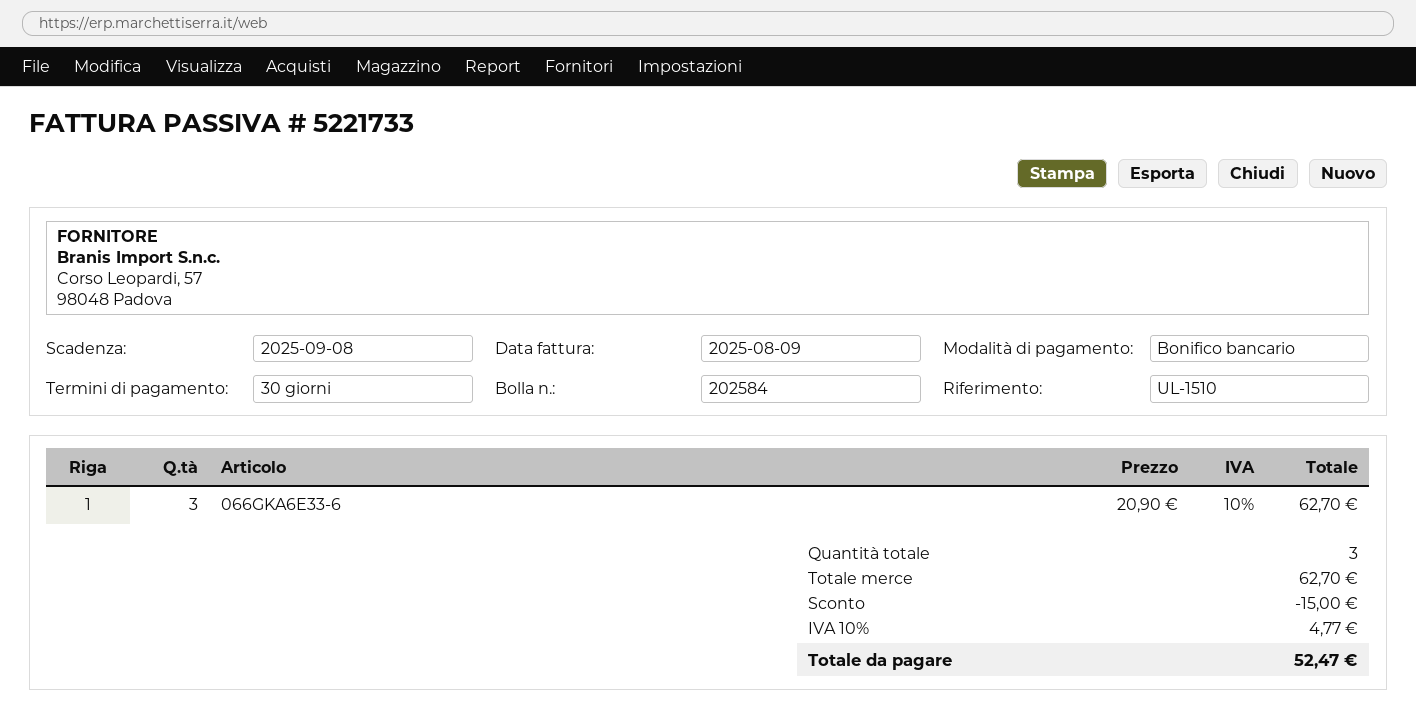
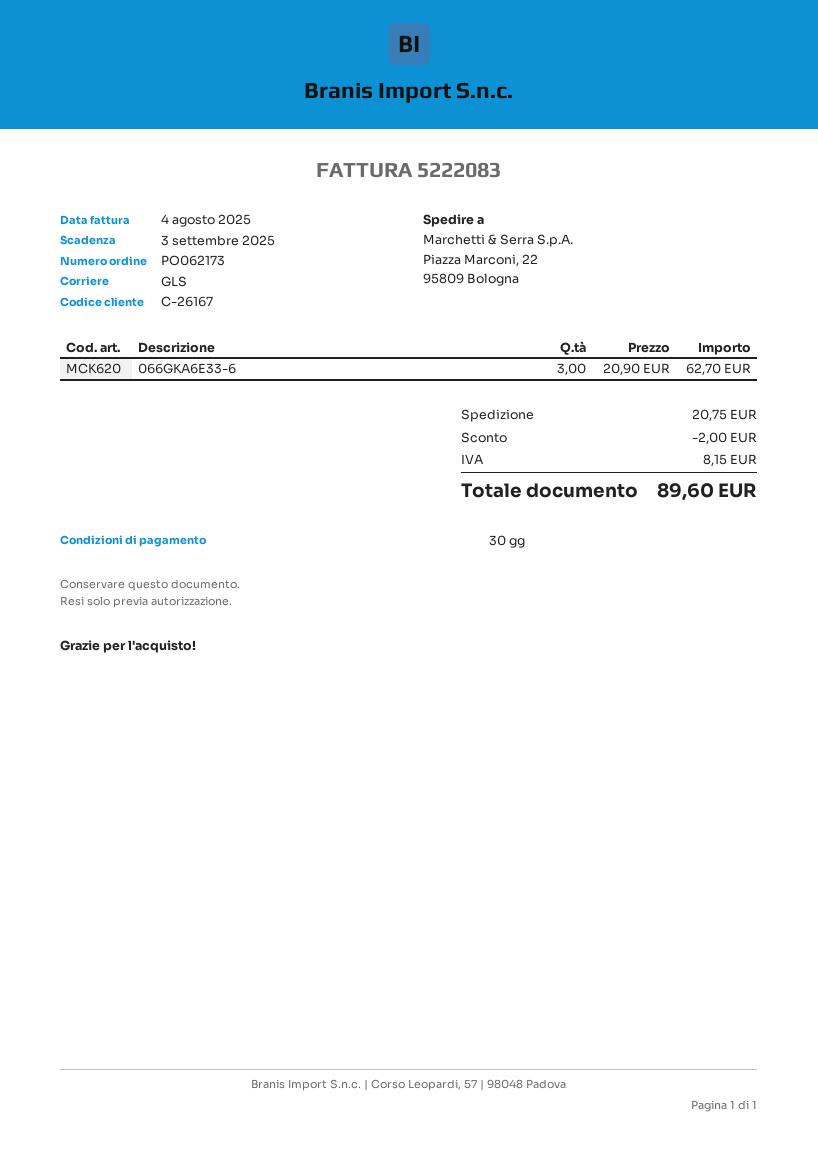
invoice number: 5221733 -> 5222083
invoice date: 2025-08-09 -> 2025-08-04
due date: 2025-09-08 -> 2025-09-03
discount: 15.00 -> 2.00
shipping: none -> 20.75
tax: 4.77 -> 8.15
total: 52.47 -> 89.60

